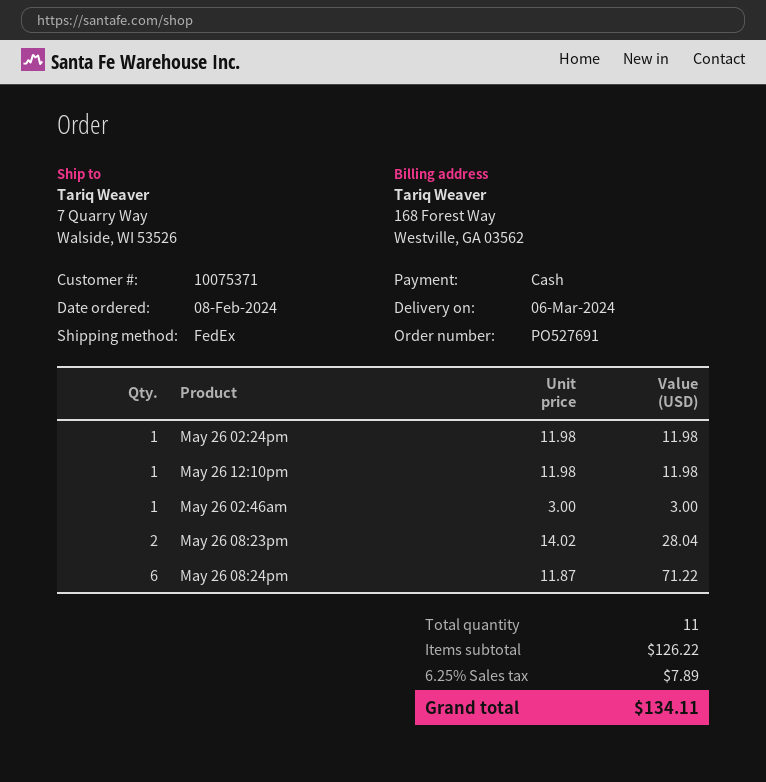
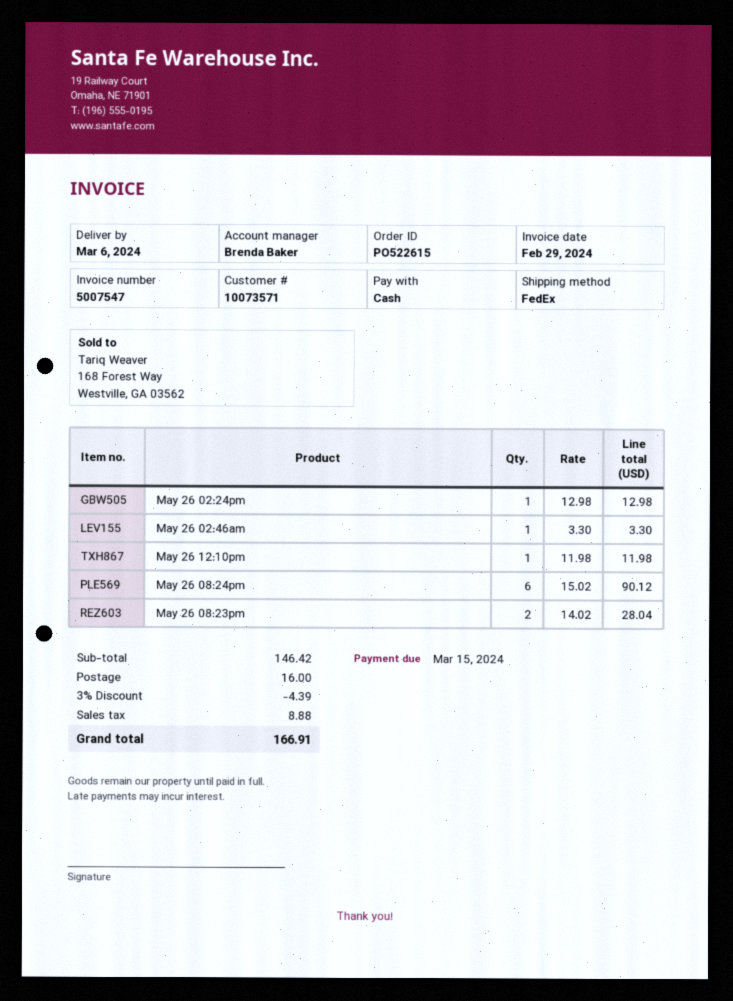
order number: PO527691 -> PO522615
customer number: 10075371 -> 10073571
May 26 02:24pm: 1 x 11.98 = 11.98 -> 1 x 12.98 = 12.98
May 26 02:46am: 1 x 3.00 = 3.00 -> 1 x 3.30 = 3.30
May 26 08:24pm: 6 x 11.87 = 71.22 -> 6 x 15.02 = 90.12
subtotal: 126.22 -> 146.42
discount: none -> 3% = 4.39
shipping: none -> 16.00
tax: 7.89 -> 8.88
total: 134.11 -> 166.91

